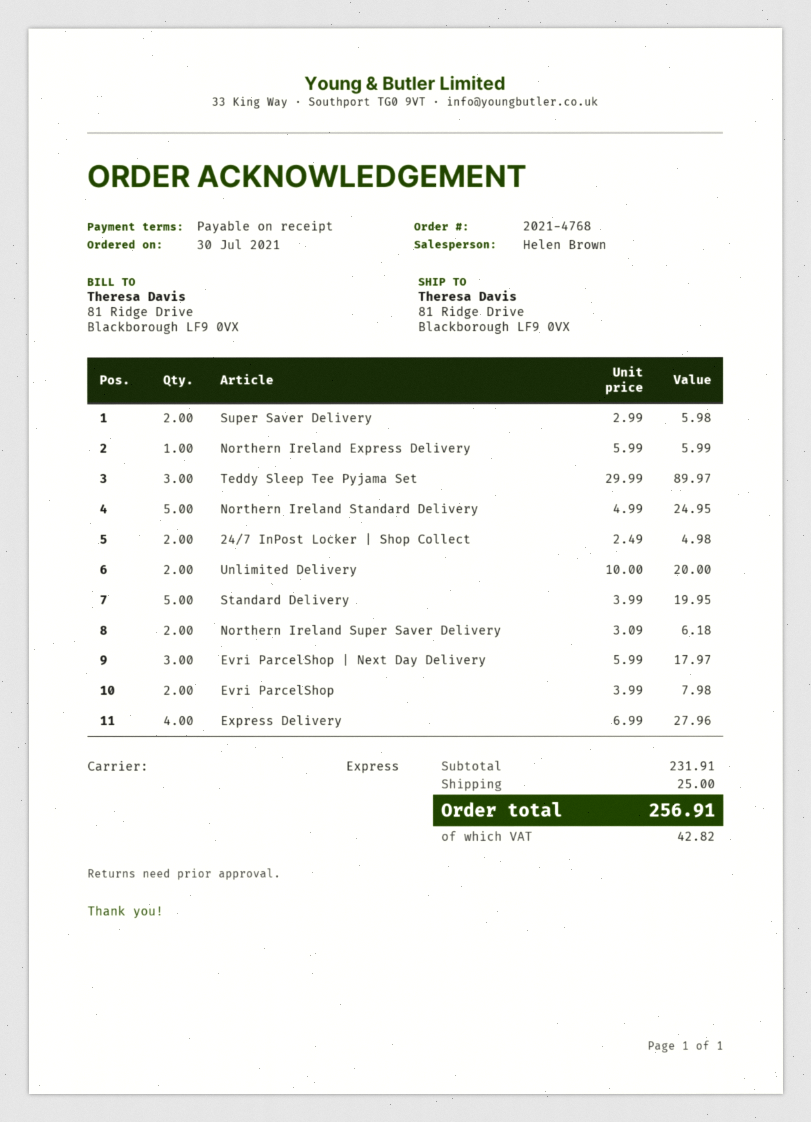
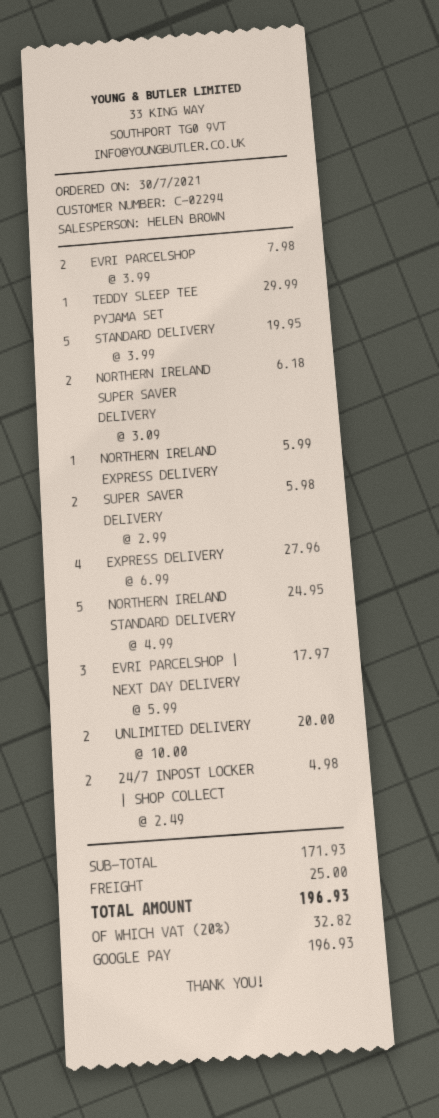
Teddy Sleep Tee Pyjama Set: 3 x 29.99 = 89.97 -> 1 x 29.99 = 29.99
subtotal: 231.91 -> 171.93
tax: 42.82 -> 32.82
total: 256.91 -> 196.93

